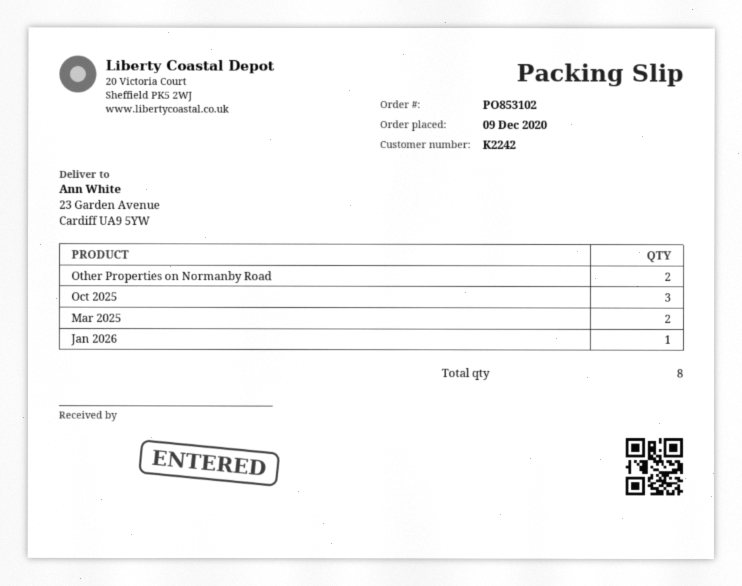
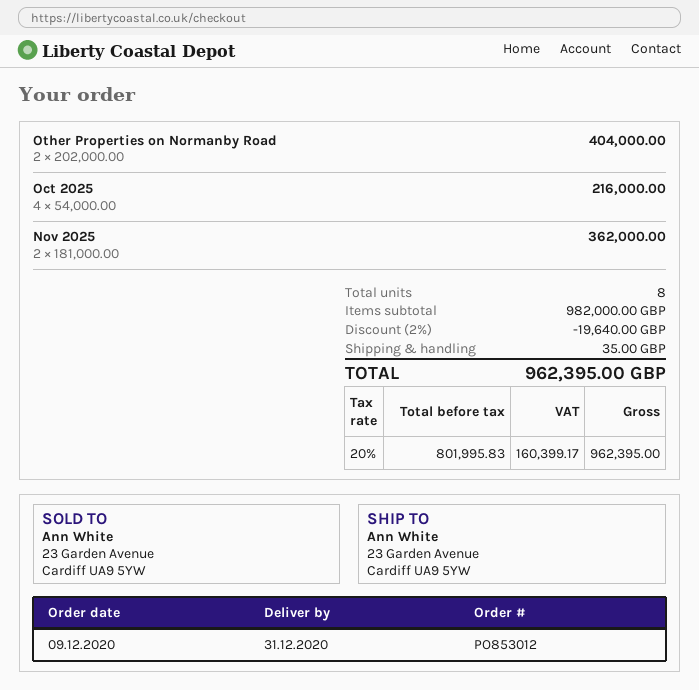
order number: PO853102 -> PO853012
Oct 2025: 3 -> 4
Mar 2025: 2 -> none
Jan 2026: 1 -> none
Nov 2025: none -> 2

